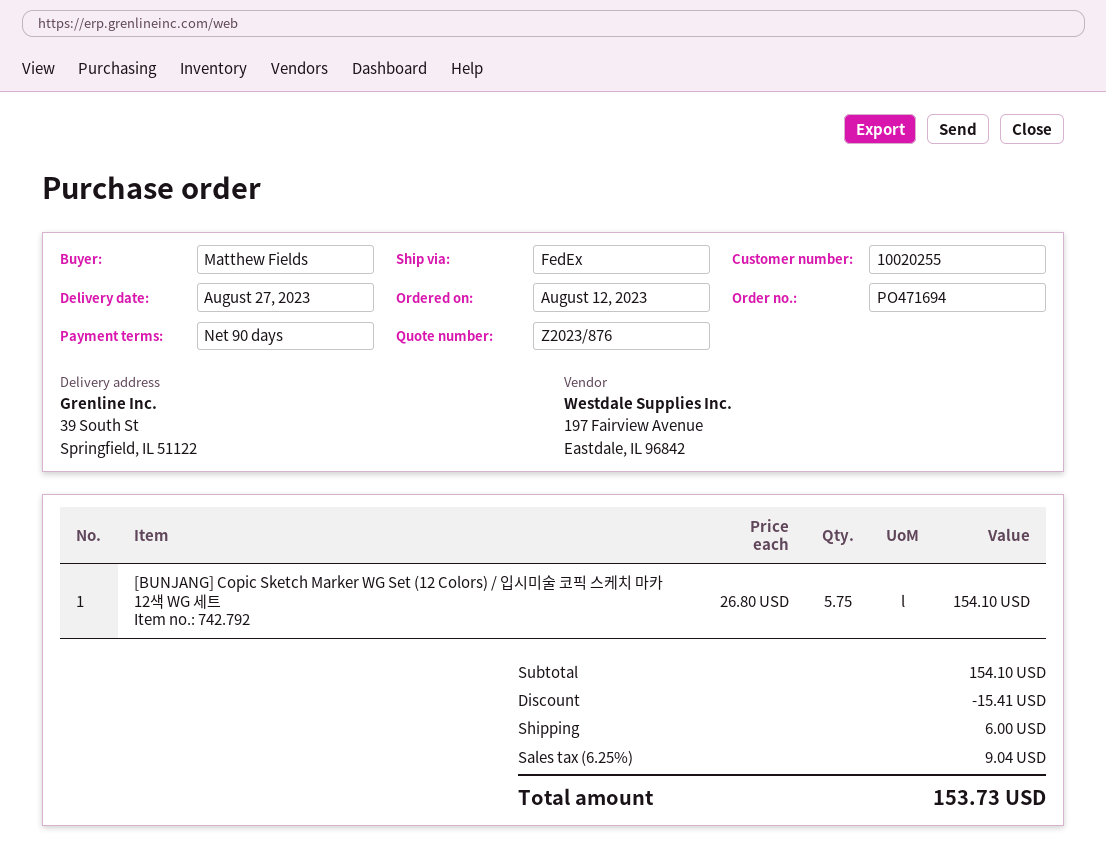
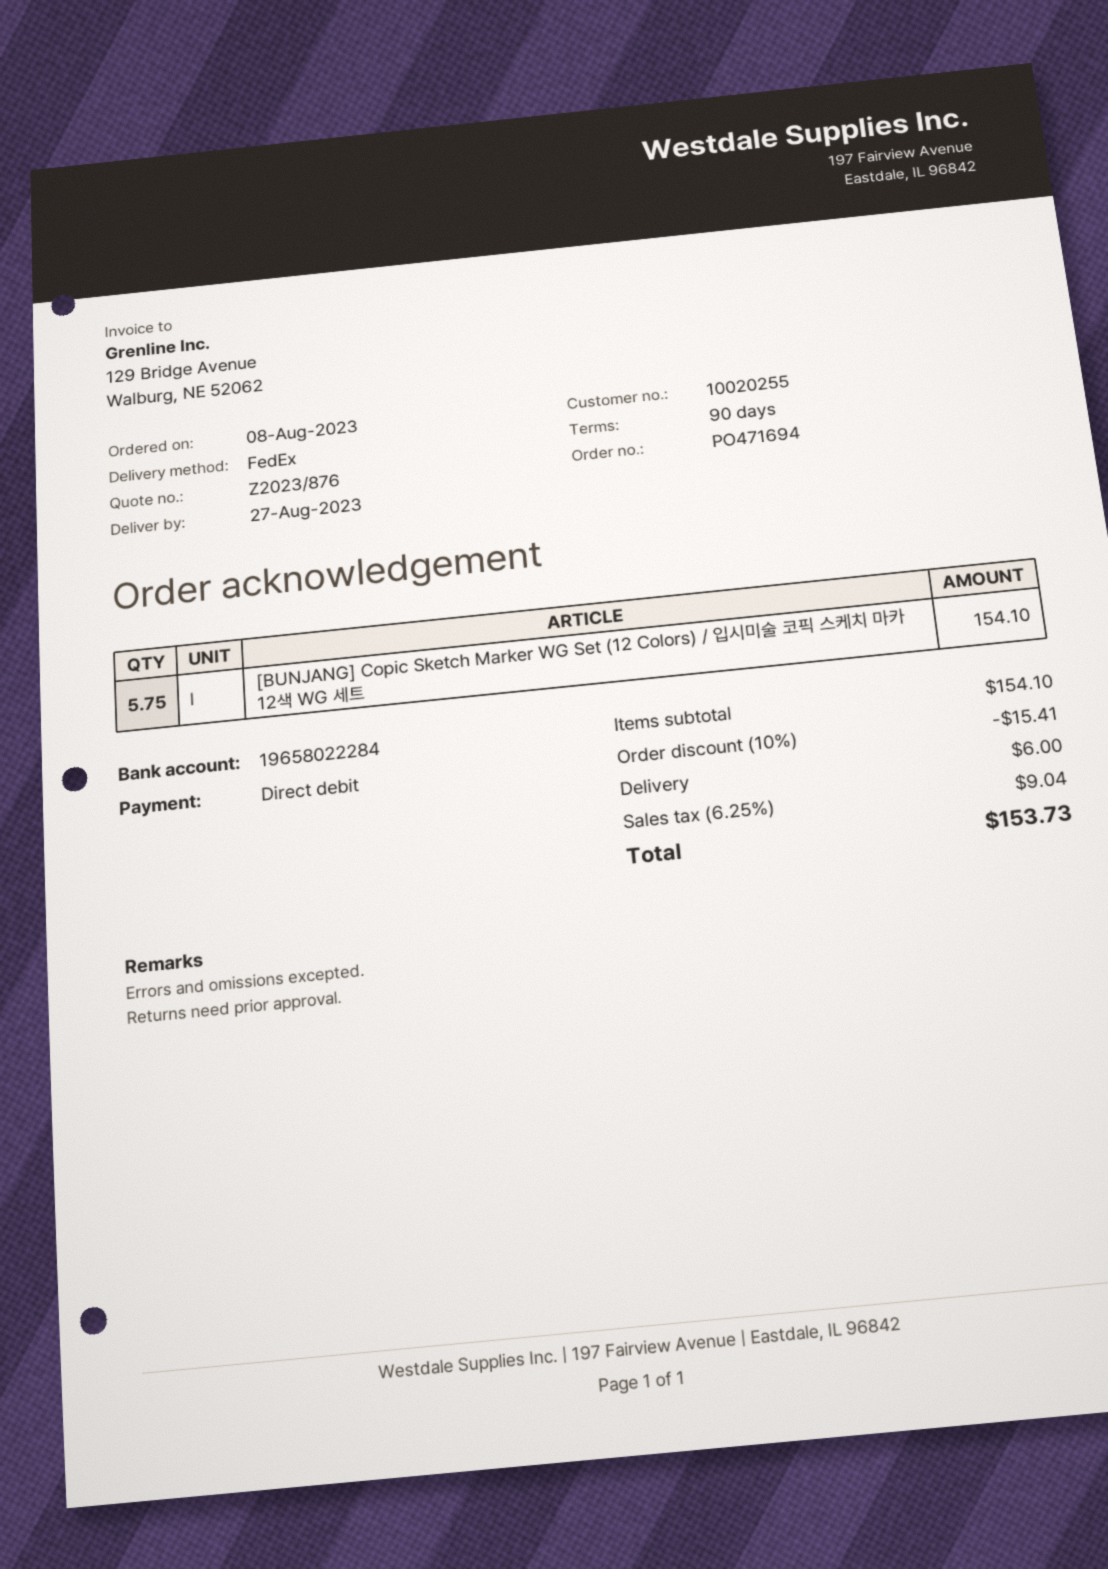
order date: 2023-08-12 -> 2023-08-08

